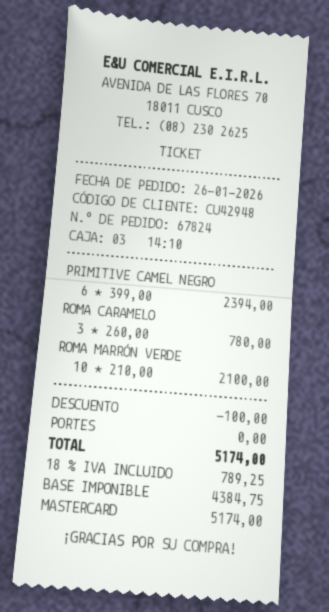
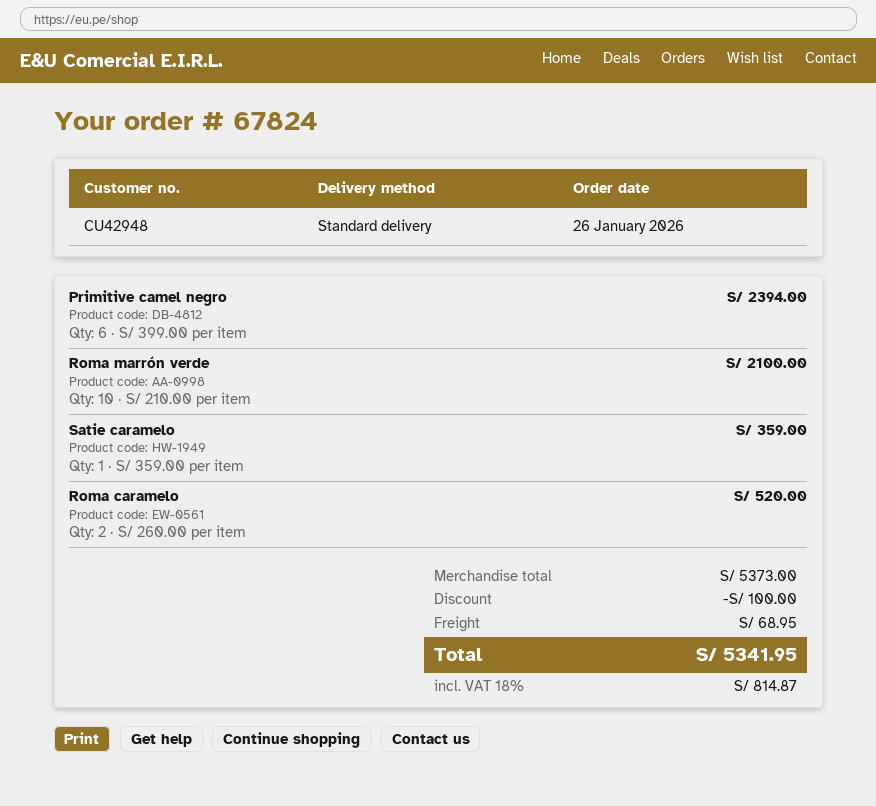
ROMA CARAMELO: 3 x 260.00 = 780.00 -> 2 x 260.00 = 520.00
Satie caramelo: none -> 1 x 359.00 = 359.00
shipping: 0.00 -> 68.95
tax: 18% = 789.25 -> 18% = 814.87
total: 5174.00 -> 5341.95

